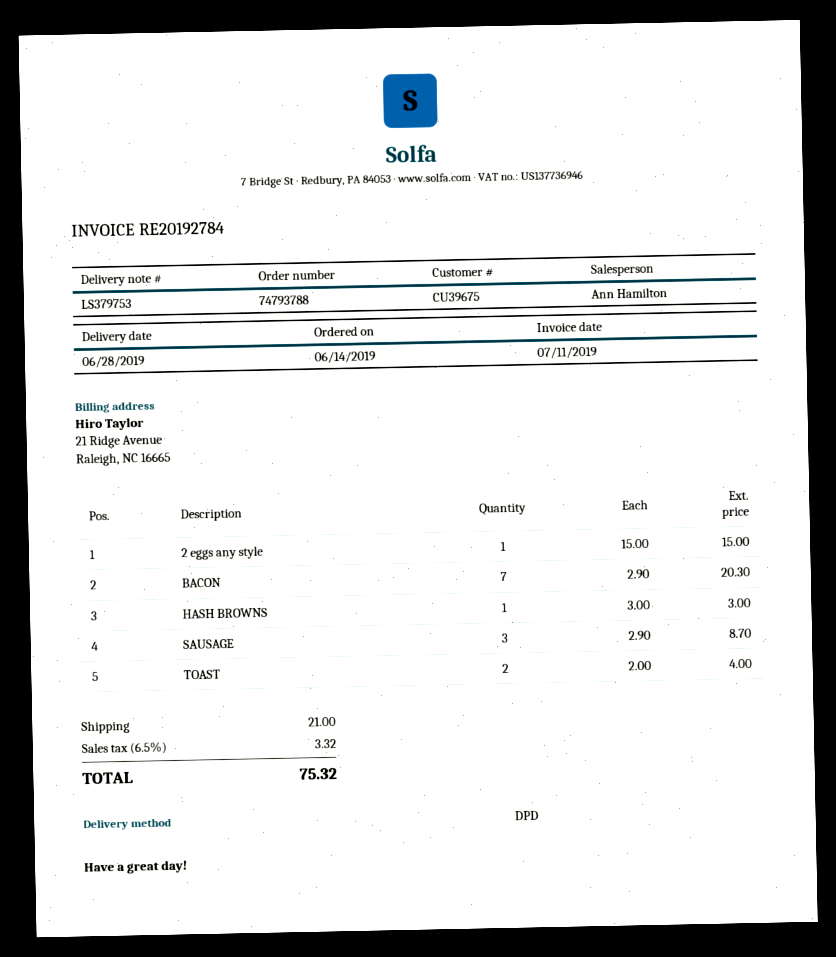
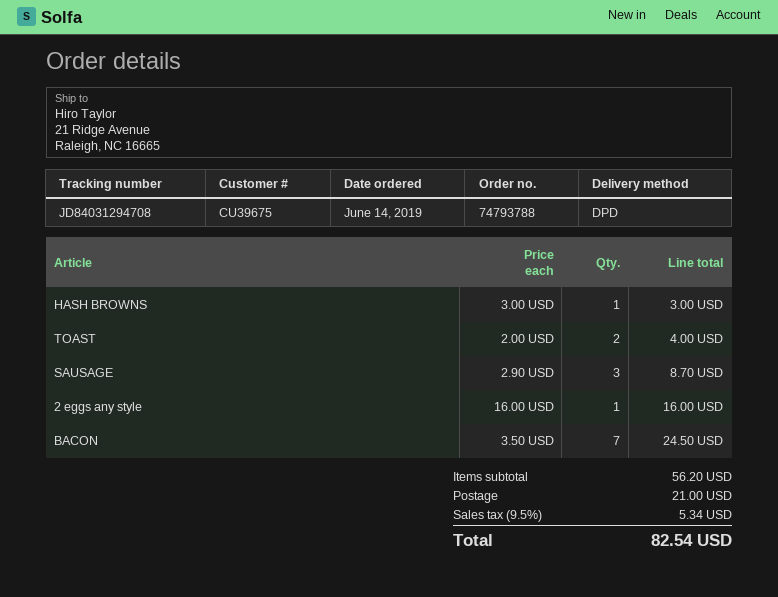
2 eggs any style: 1 x 15.00 = 15.00 -> 1 x 16.00 = 16.00
BACON: 7 x 2.90 = 20.30 -> 7 x 3.50 = 24.50
tax: 6.5% = 3.32 -> 9.5% = 5.34
total: 75.32 -> 82.54

